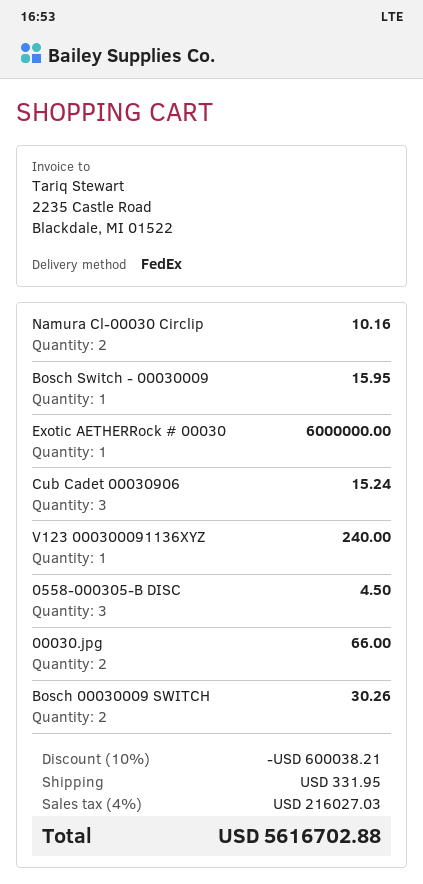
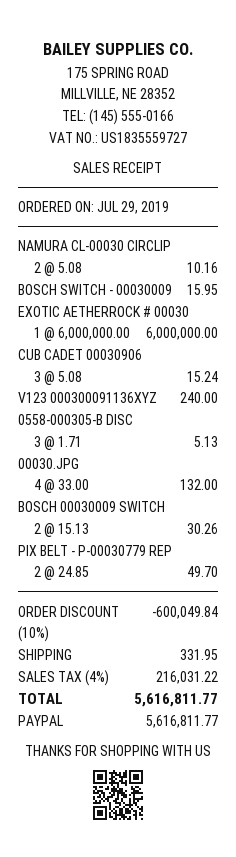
0558-000305-B DISC: 3 for 4.50 -> 3 for 5.13
00030.jpg: 2 for 66.00 -> 4 for 132.00
PIX BELT - P-00030779 REP: none -> 2 for 49.70
discount: 10% = 600038.21 -> 10% = 600049.84
tax: 4% = 216027.03 -> 4% = 216031.22
total: 5616702.88 -> 5616811.77

